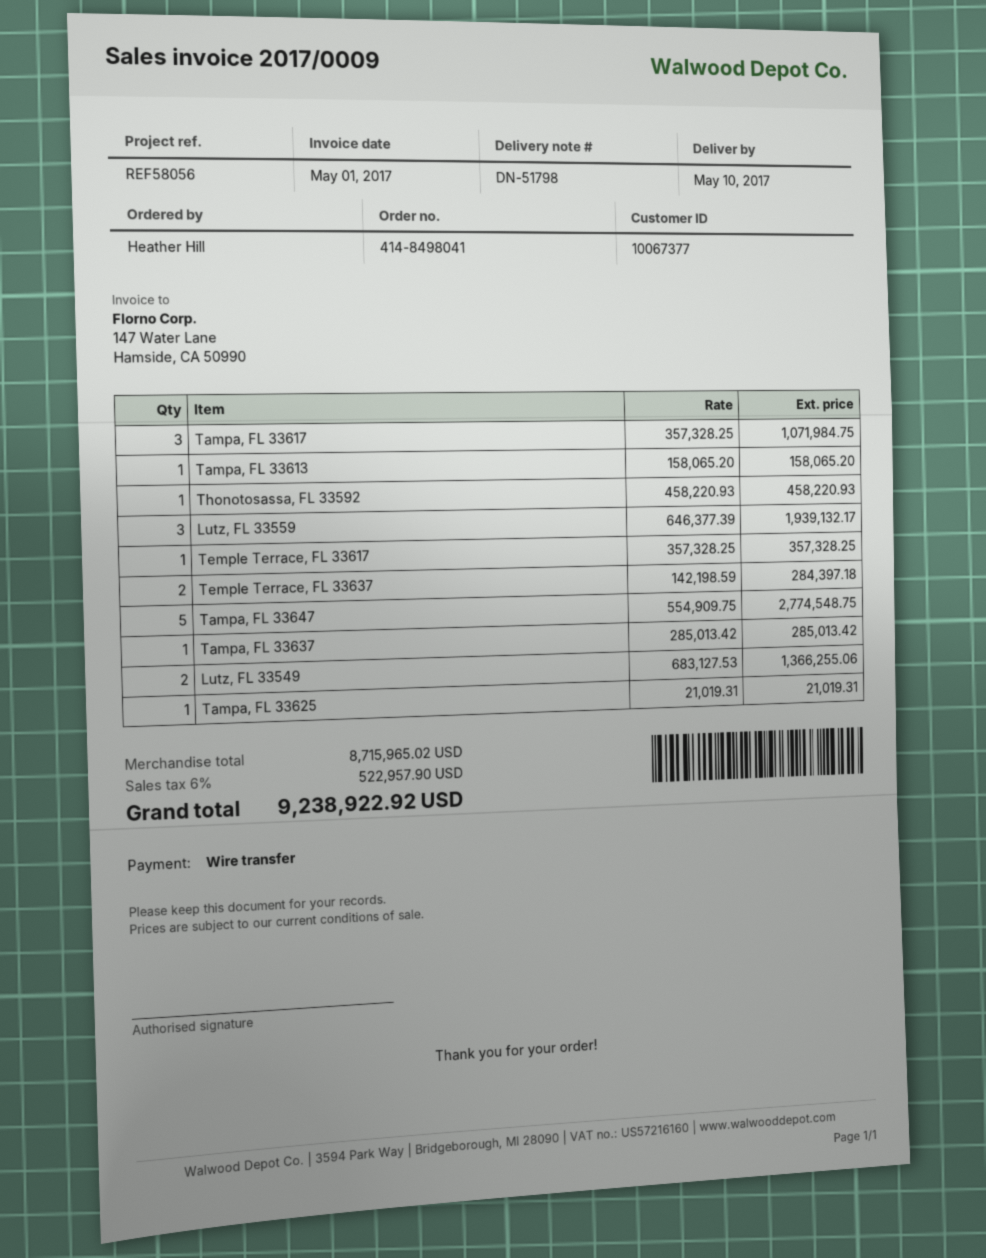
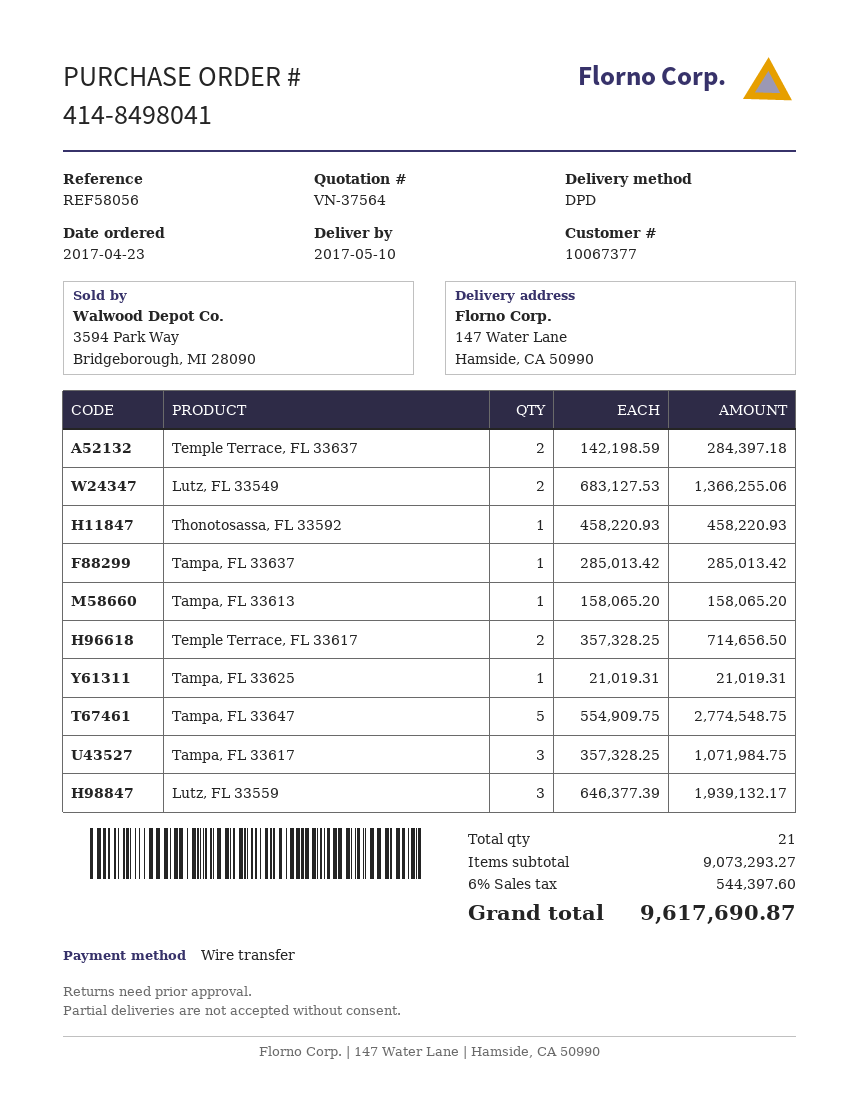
Temple Terrace, FL 33617: 1 x 357328.25 = 357328.25 -> 2 x 357328.25 = 714656.50
subtotal: 8715965.02 -> 9073293.27
tax: 6% = 522957.90 -> 6% = 544397.60
total: 9238922.92 -> 9617690.87

